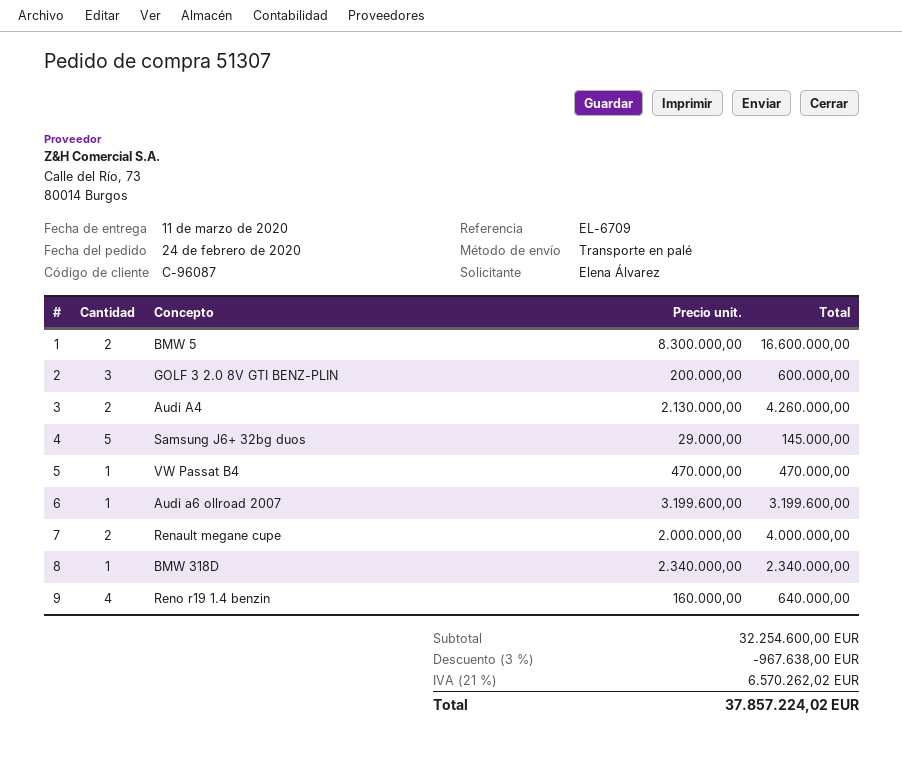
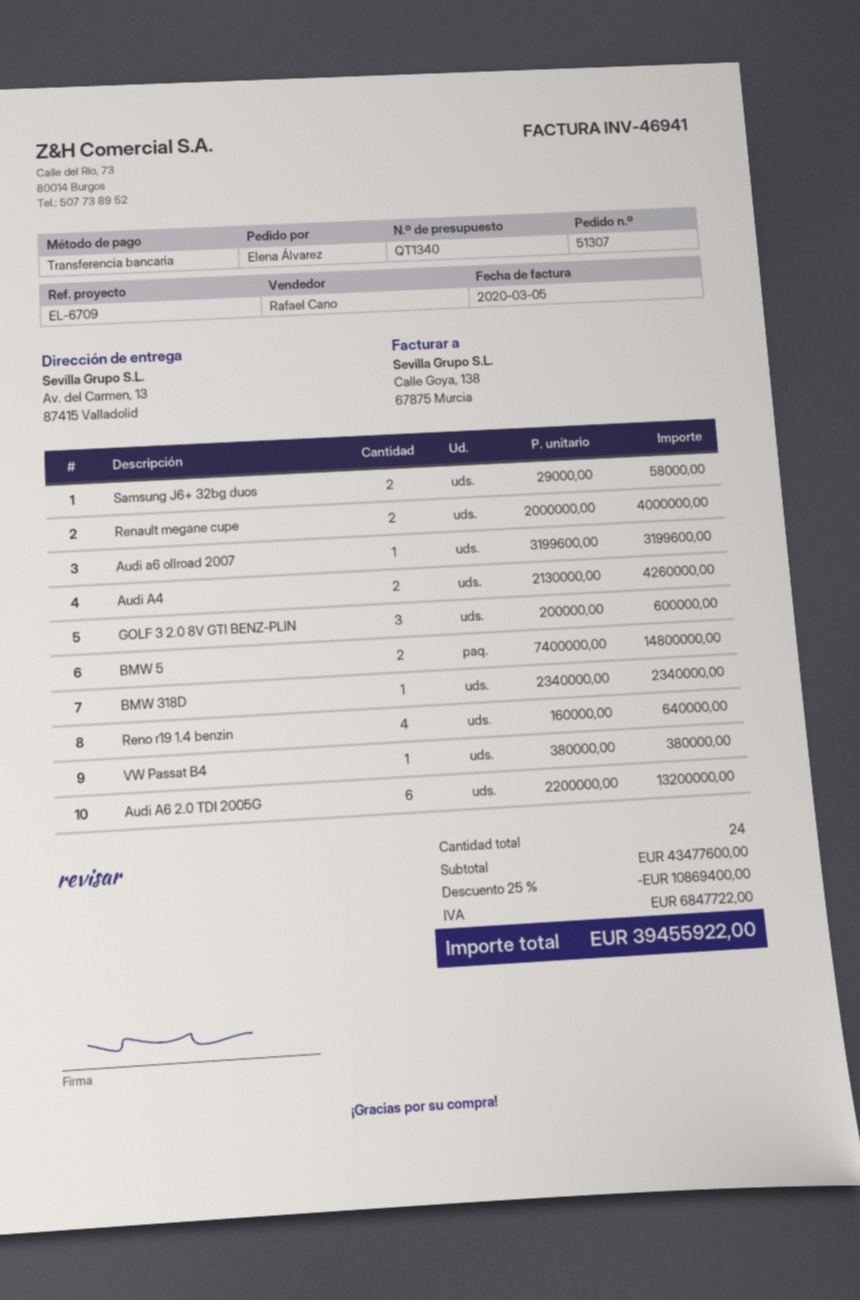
BMW 5: 2 x 8300000.00 = 16600000.00 -> 2 x 7400000.00 = 14800000.00
Samsung J6+ 32bg duos: 5 x 29000.00 = 145000.00 -> 2 x 29000.00 = 58000.00
VW Passat B4: 1 x 470000.00 = 470000.00 -> 1 x 380000.00 = 380000.00
Audi A6 2.0 TDI 2005G: none -> 6 x 2200000.00 = 13200000.00
subtotal: 32254600.00 -> 43477600.00
discount: 3% = 967638.00 -> 25% = 10869400.00
tax: 6570262.02 -> 6847722.00
total: 37857224.02 -> 39455922.00

